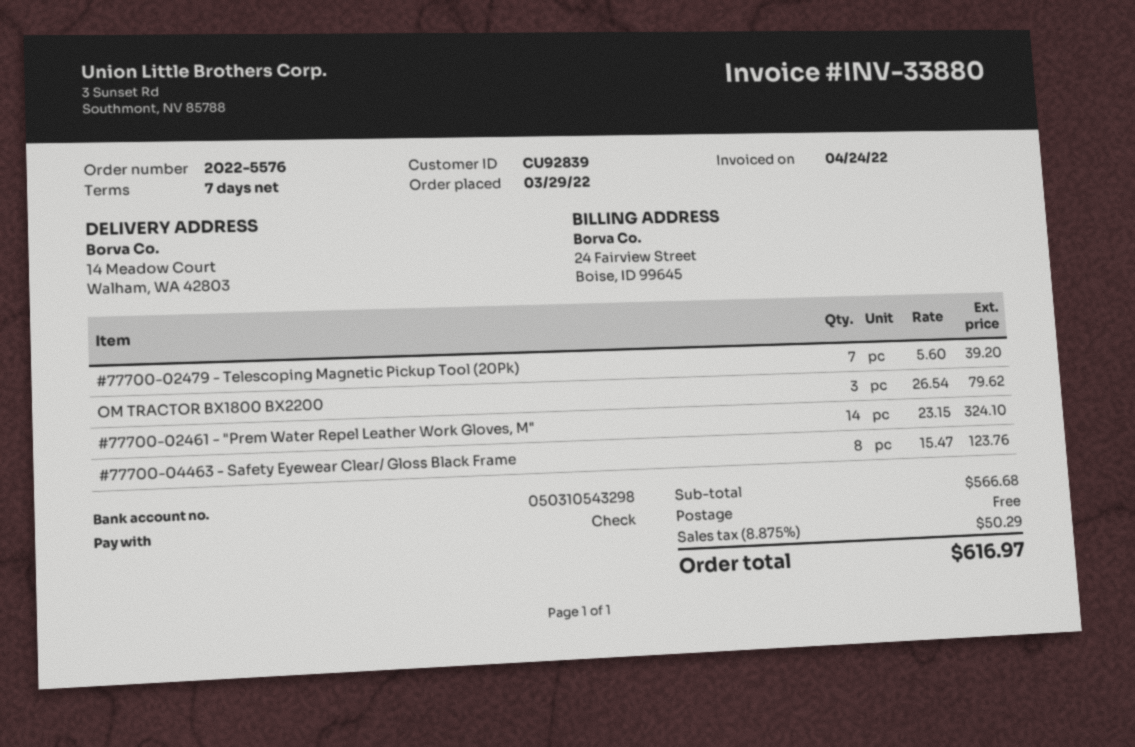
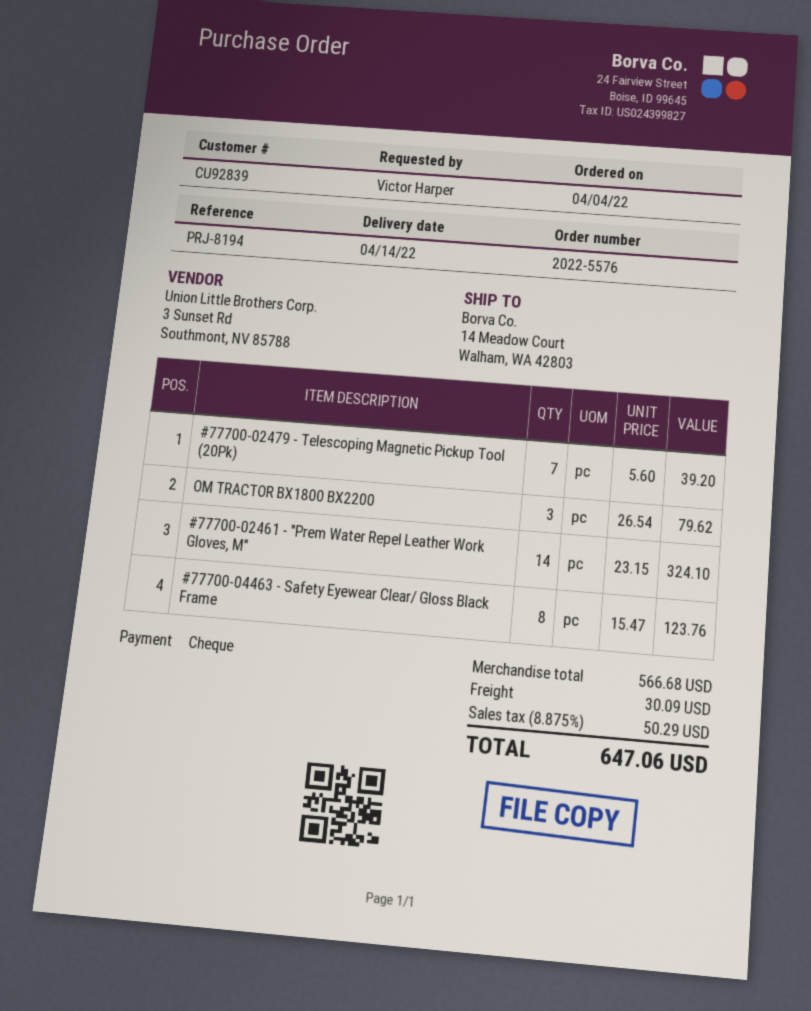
order date: 2022-03-29 -> 2022-04-04
shipping: 0.00 -> 30.09
total: 616.97 -> 647.06

